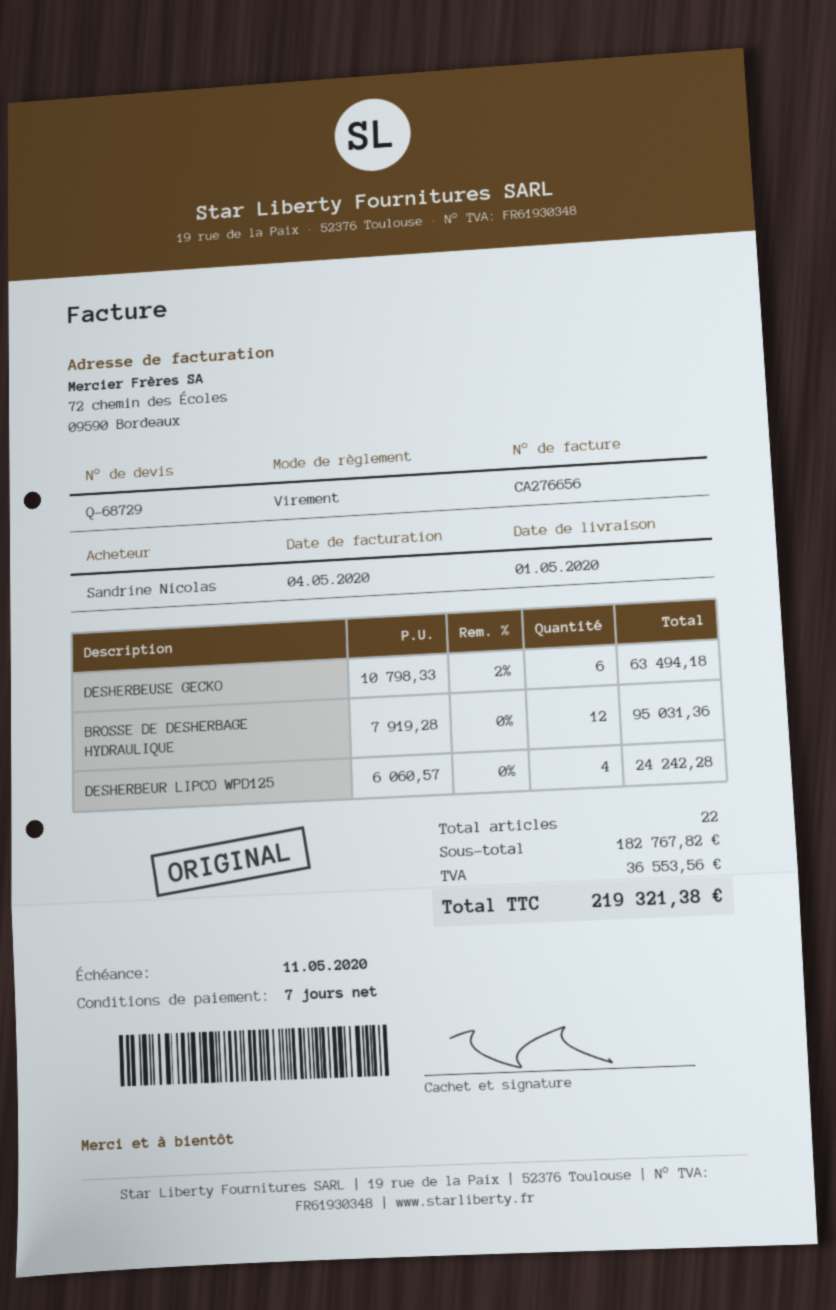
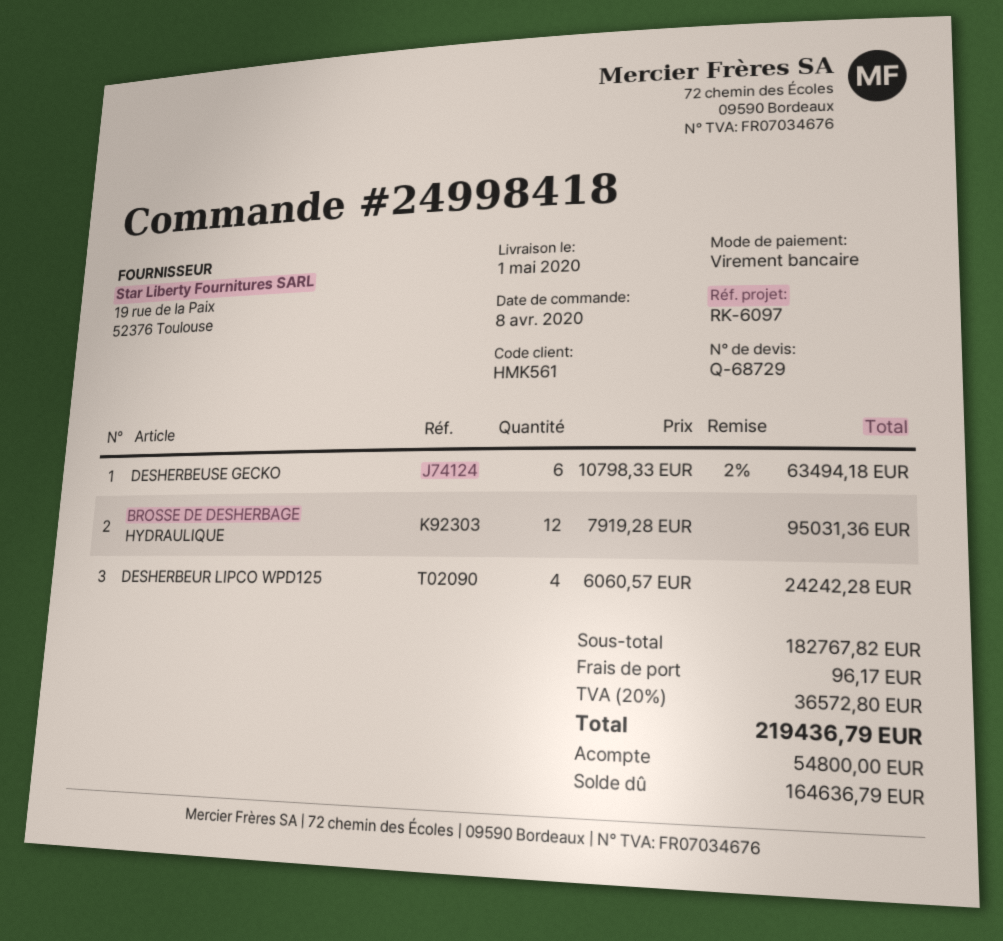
shipping: none -> 96.17
tax: 36553.56 -> 36572.80
total: 219321.38 -> 219436.79

